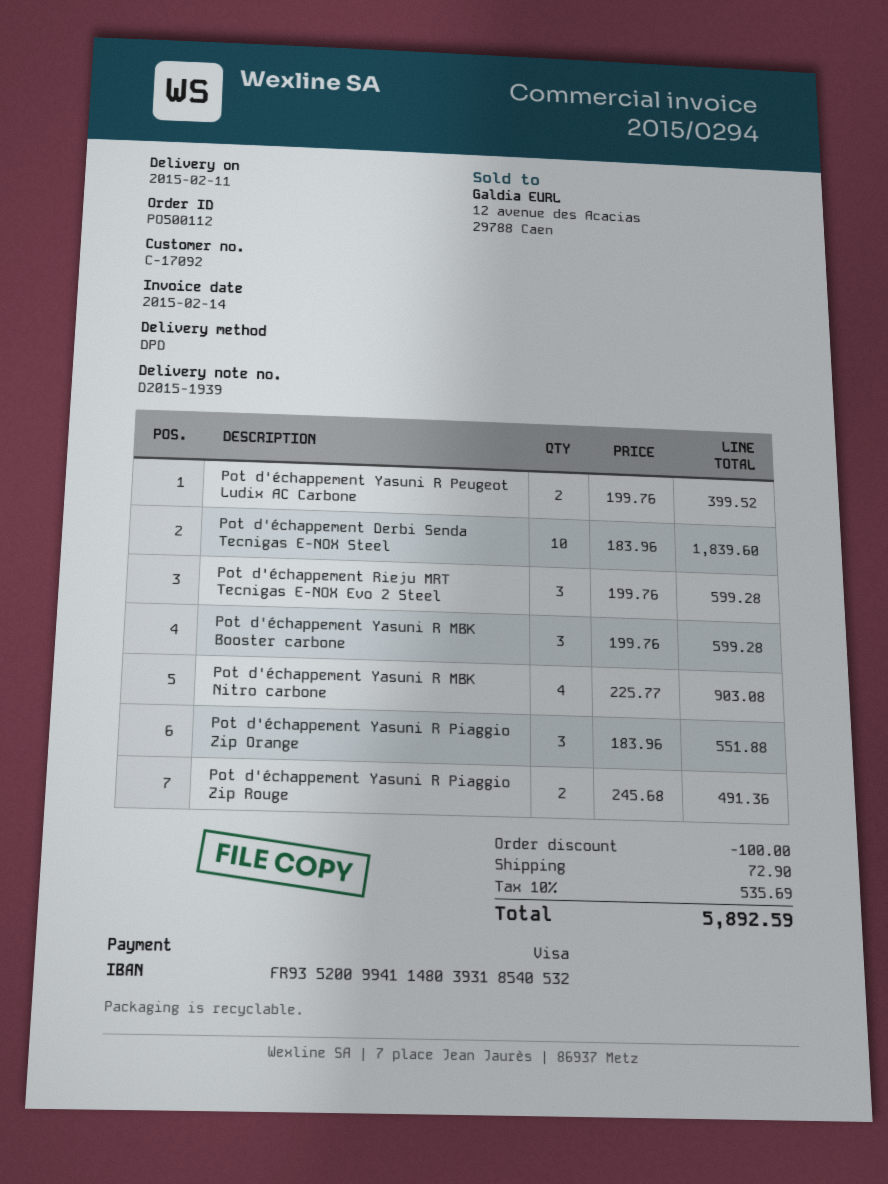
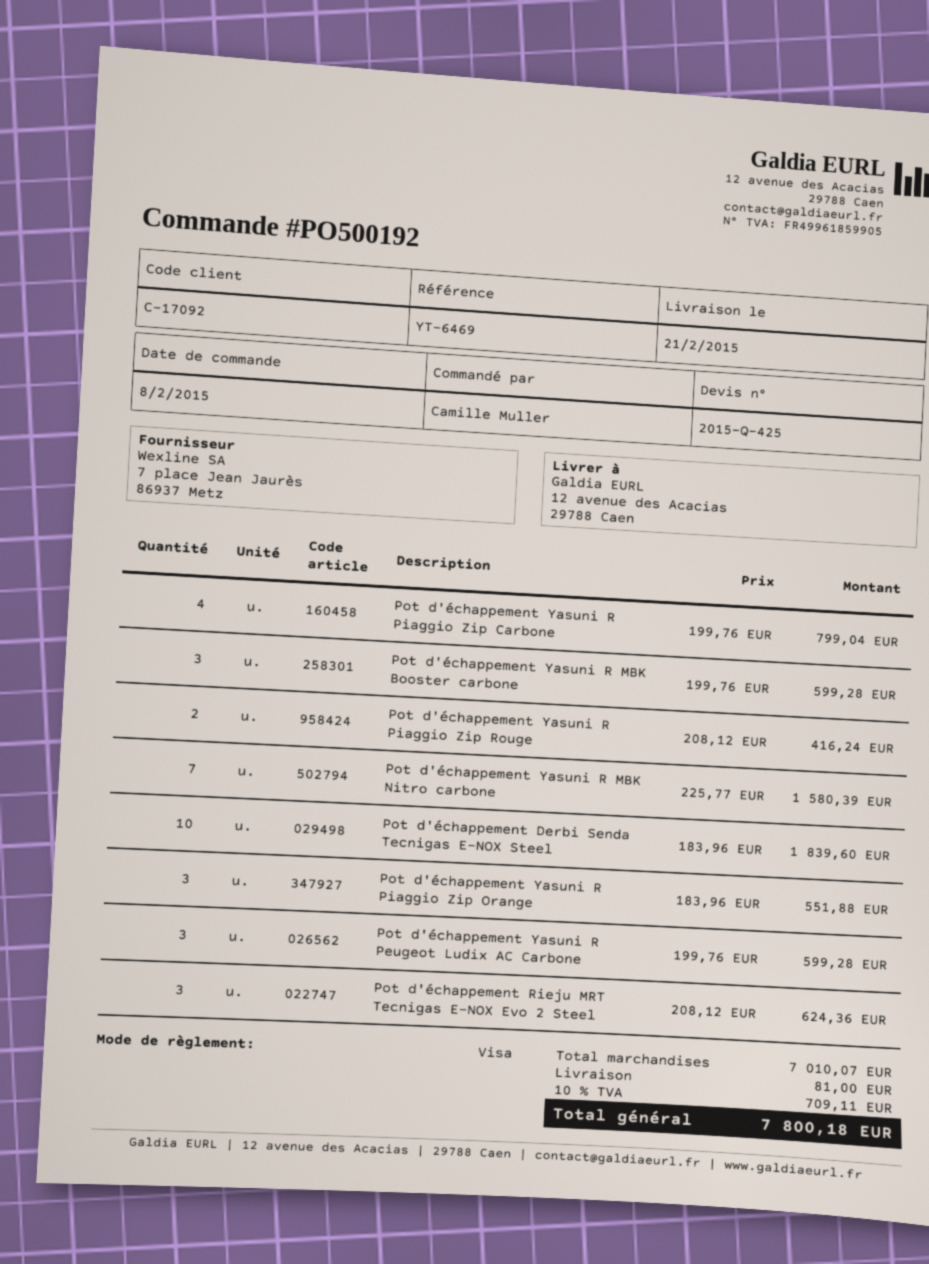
order number: PO500112 -> PO500192
delivery date: 2015-02-11 -> 2015-02-21
Pot d'échappement Yasuni R Peugeot Ludix AC Carbone: 2 x 199.76 = 399.52 -> 3 x 199.76 = 599.28
Pot d'échappement Rieju MRT Tecnigas E-NOX Evo 2 Steel: 3 x 199.76 = 599.28 -> 3 x 208.12 = 624.36
Pot d'échappement Yasuni R MBK Nitro carbone: 4 x 225.77 = 903.08 -> 7 x 225.77 = 1580.39
Pot d'échappement Yasuni R Piaggio Zip Rouge: 2 x 245.68 = 491.36 -> 2 x 208.12 = 416.24
Pot d'échappement Yasuni R Piaggio Zip Carbone: none -> 4 x 199.76 = 799.04
discount: 100.00 -> none
shipping: 72.90 -> 81.00
tax: 10% = 535.69 -> 10% = 709.11
total: 5892.59 -> 7800.18

